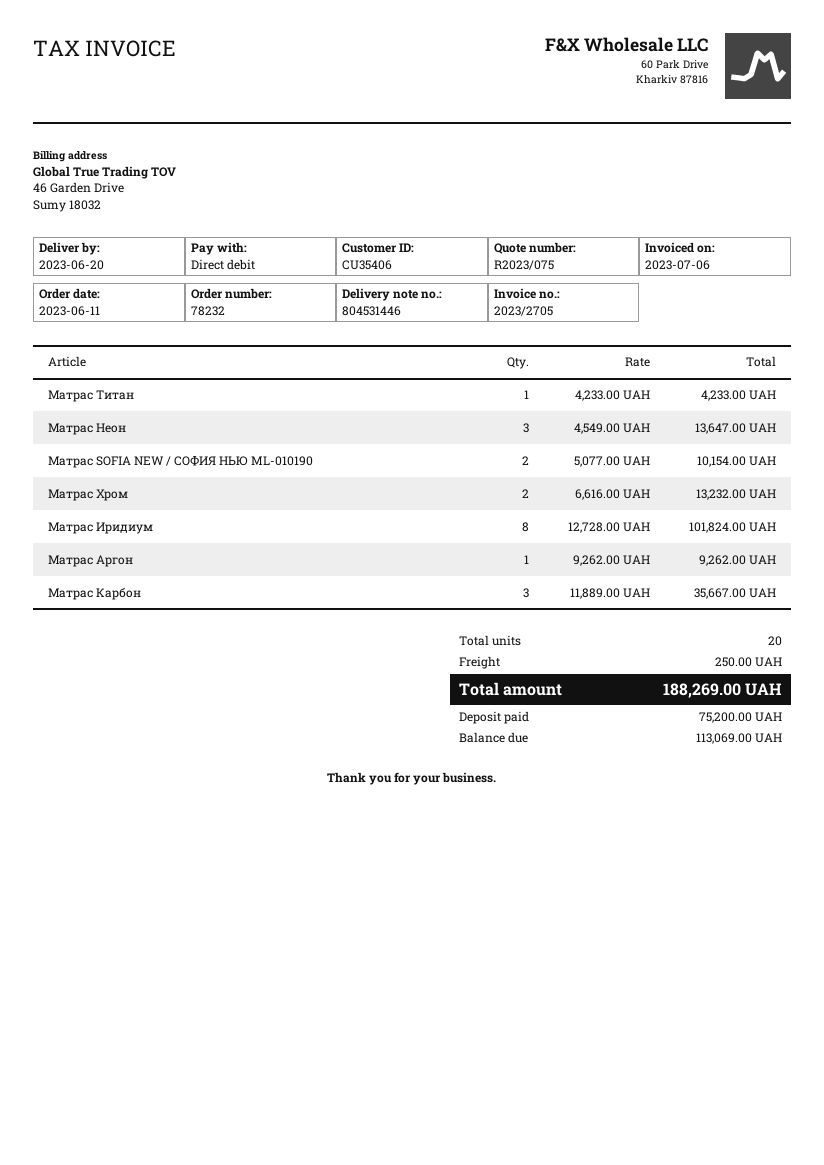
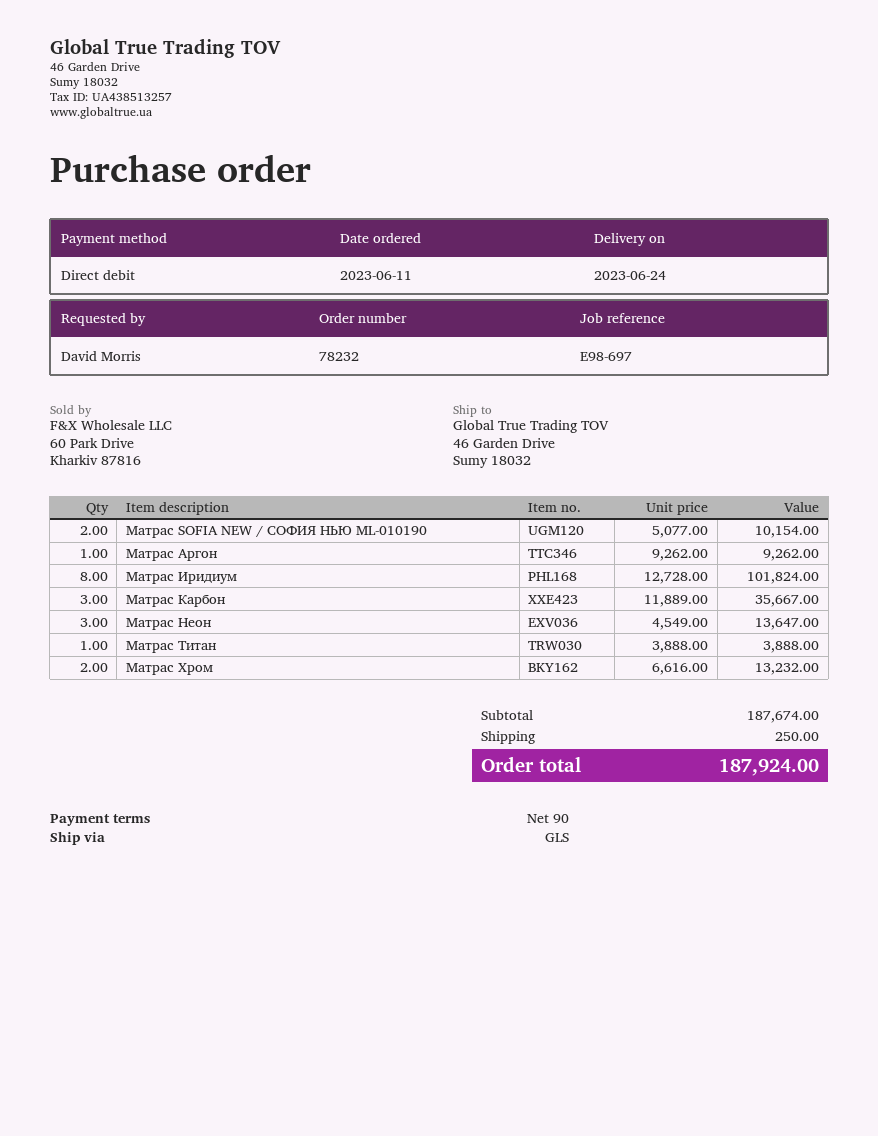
delivery date: 2023-06-20 -> 2023-06-24
Матрас Титан: 1 x 4233.00 = 4233.00 -> 1 x 3888.00 = 3888.00
total: 188269.00 -> 187924.00

